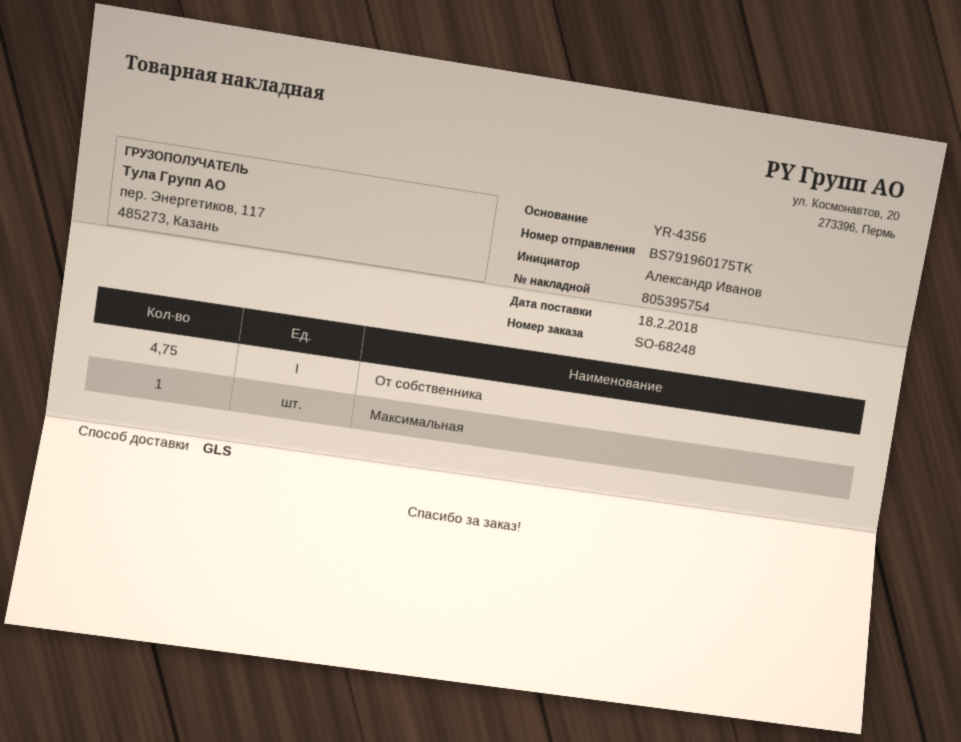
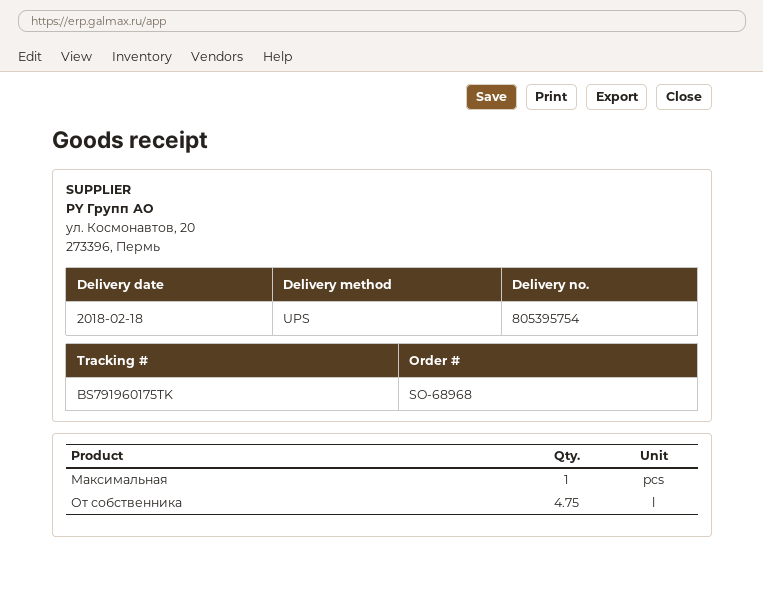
order number: SO-68248 -> SO-68968
shipping method: GLS -> UPS

